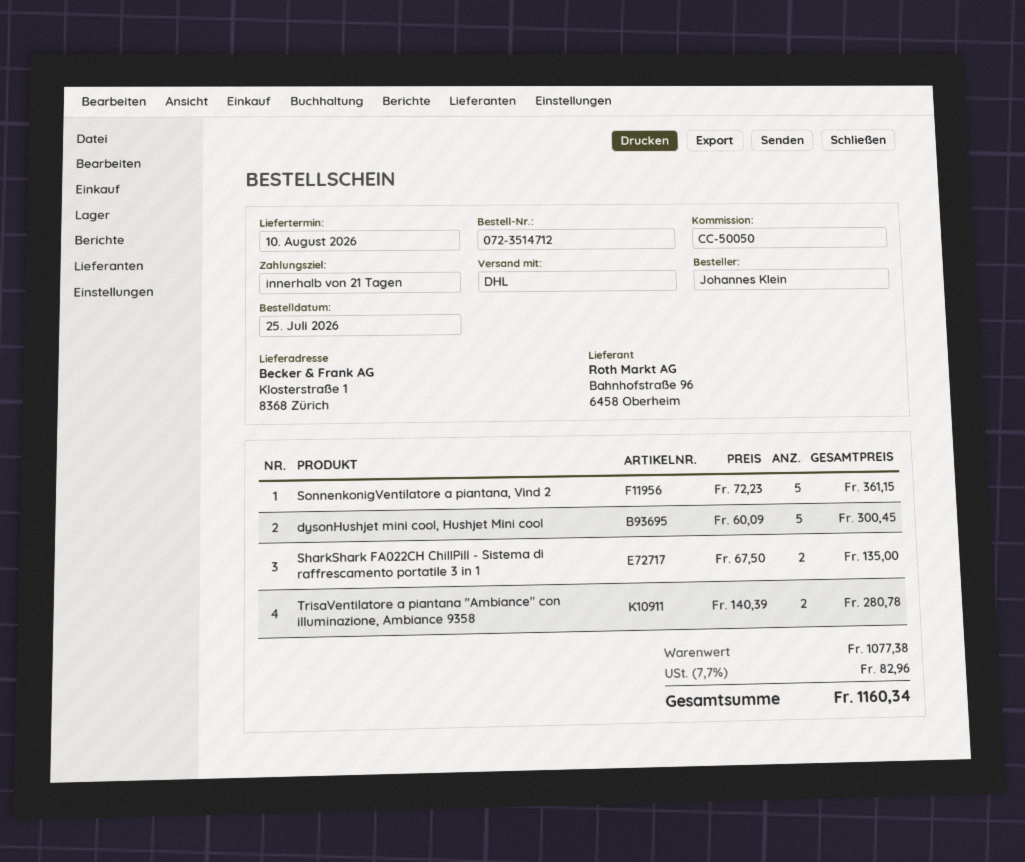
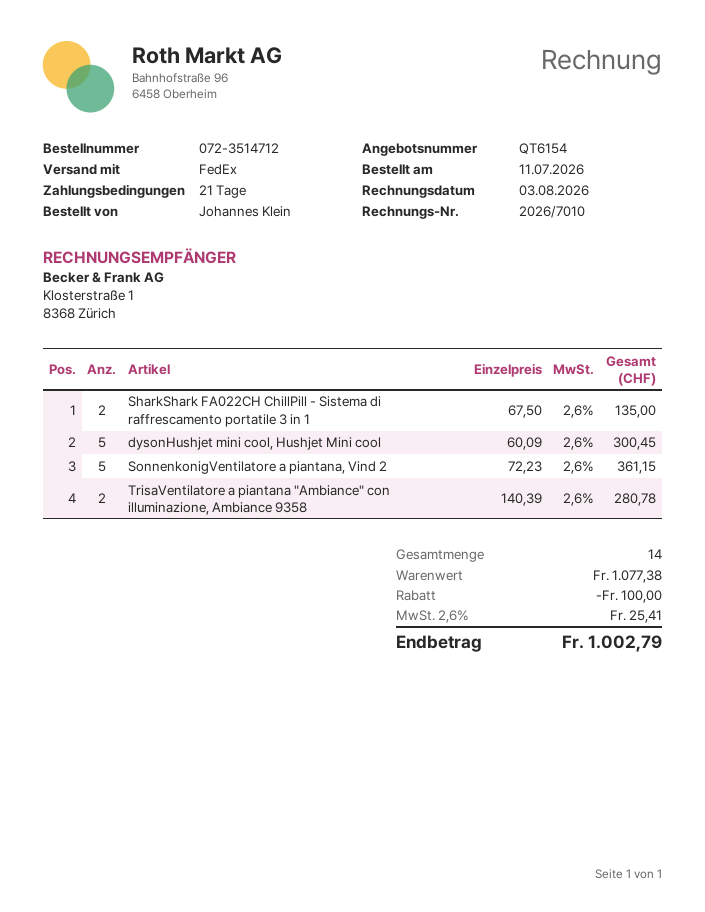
order date: 2026-07-25 -> 2026-07-11
shipping method: DHL -> FedEx
discount: none -> 100.00
tax: 7.7% = 82.96 -> 2.6% = 25.41
total: 1160.34 -> 1002.79

